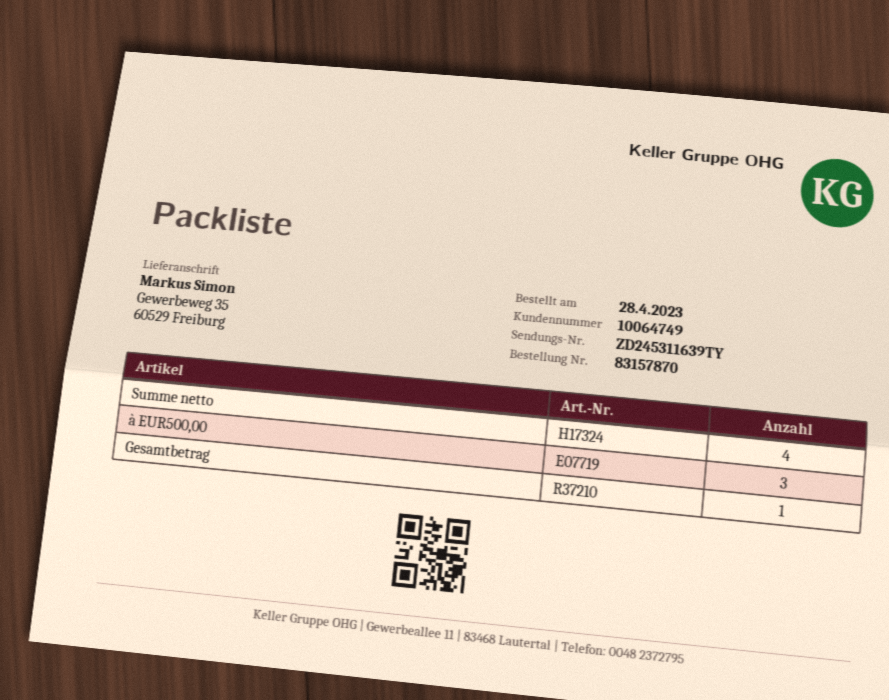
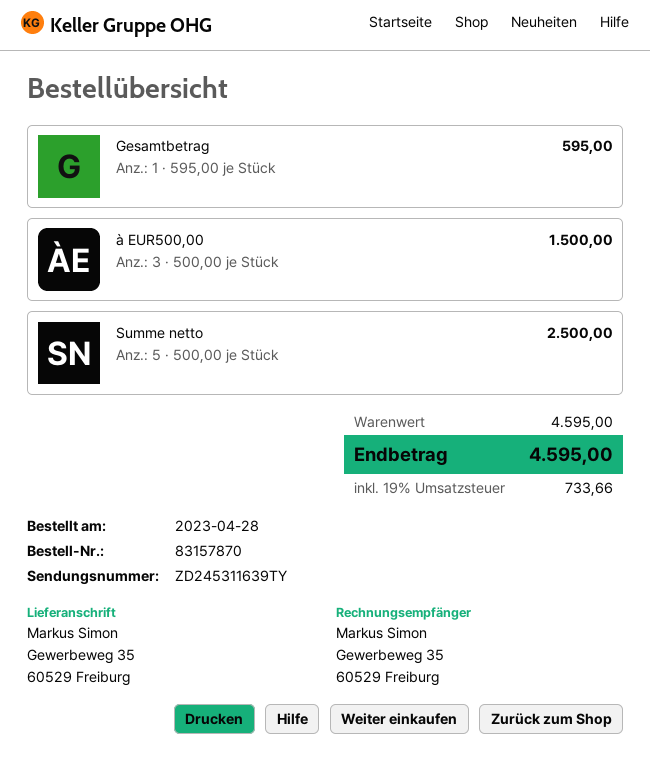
Summe netto: 4 -> 5

